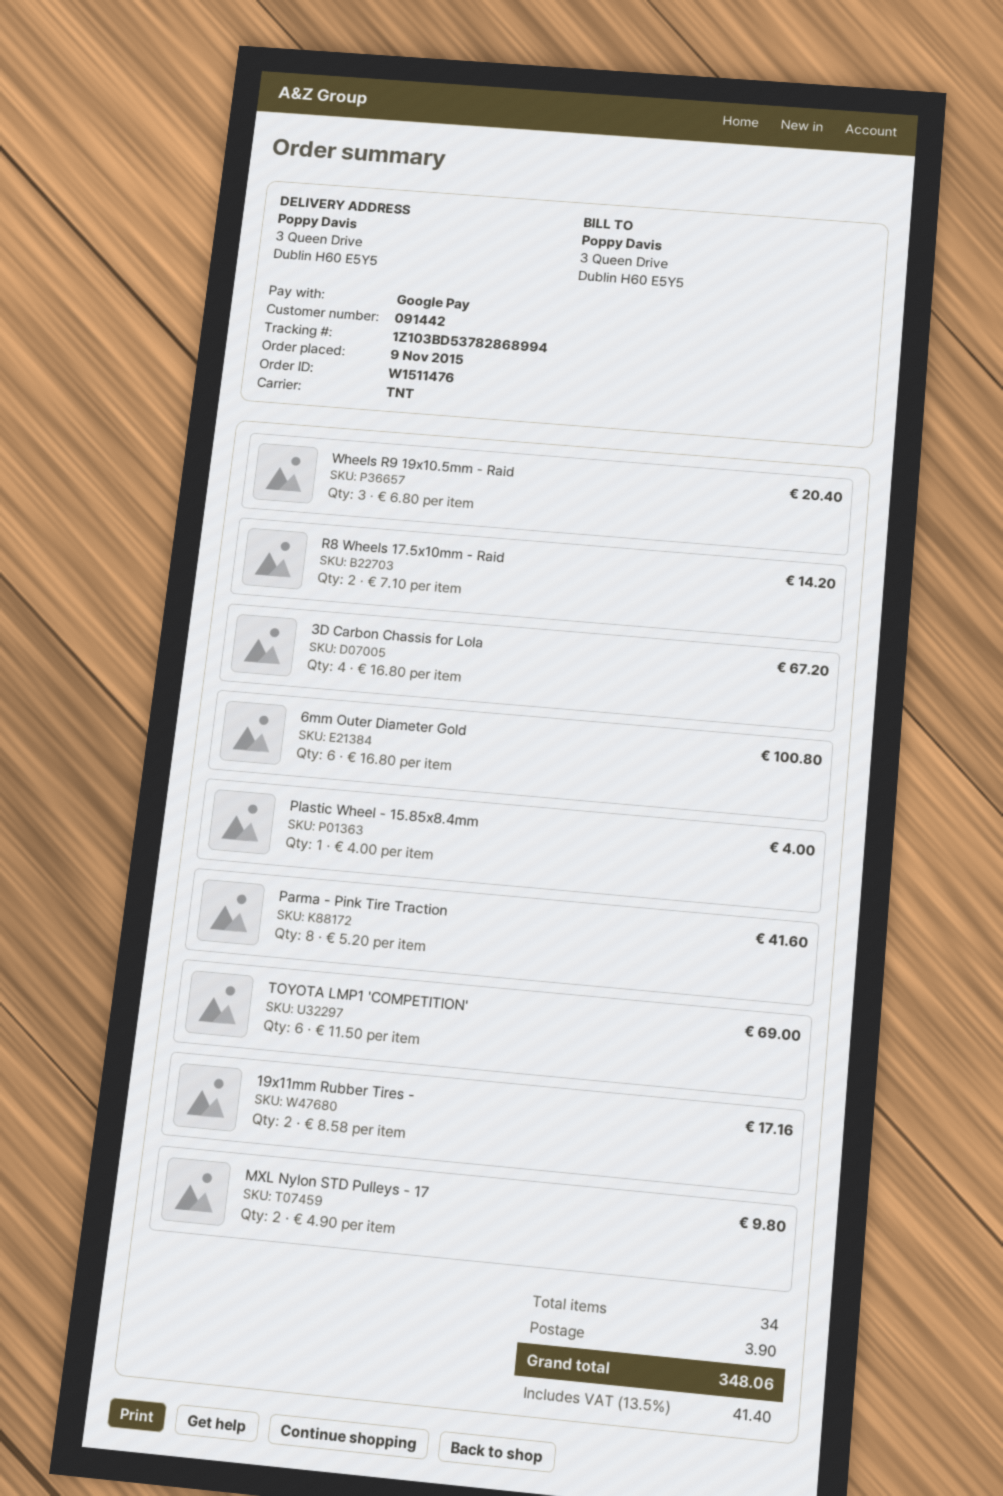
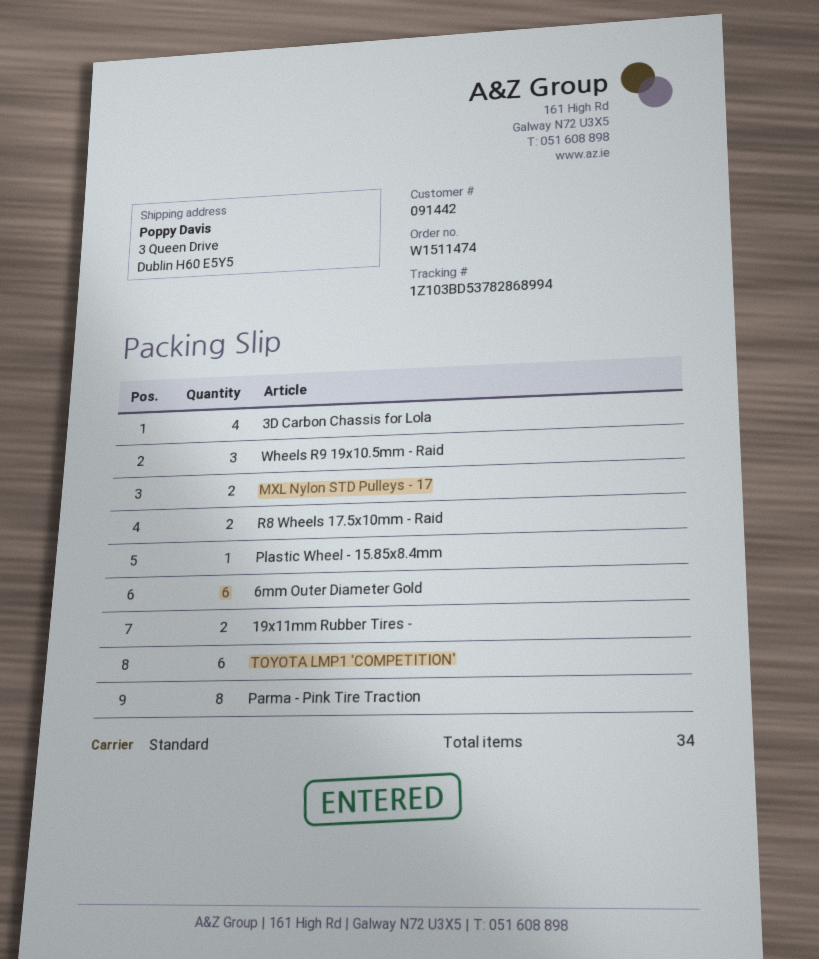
order number: W1511476 -> W1511474
shipping method: TNT -> standard

